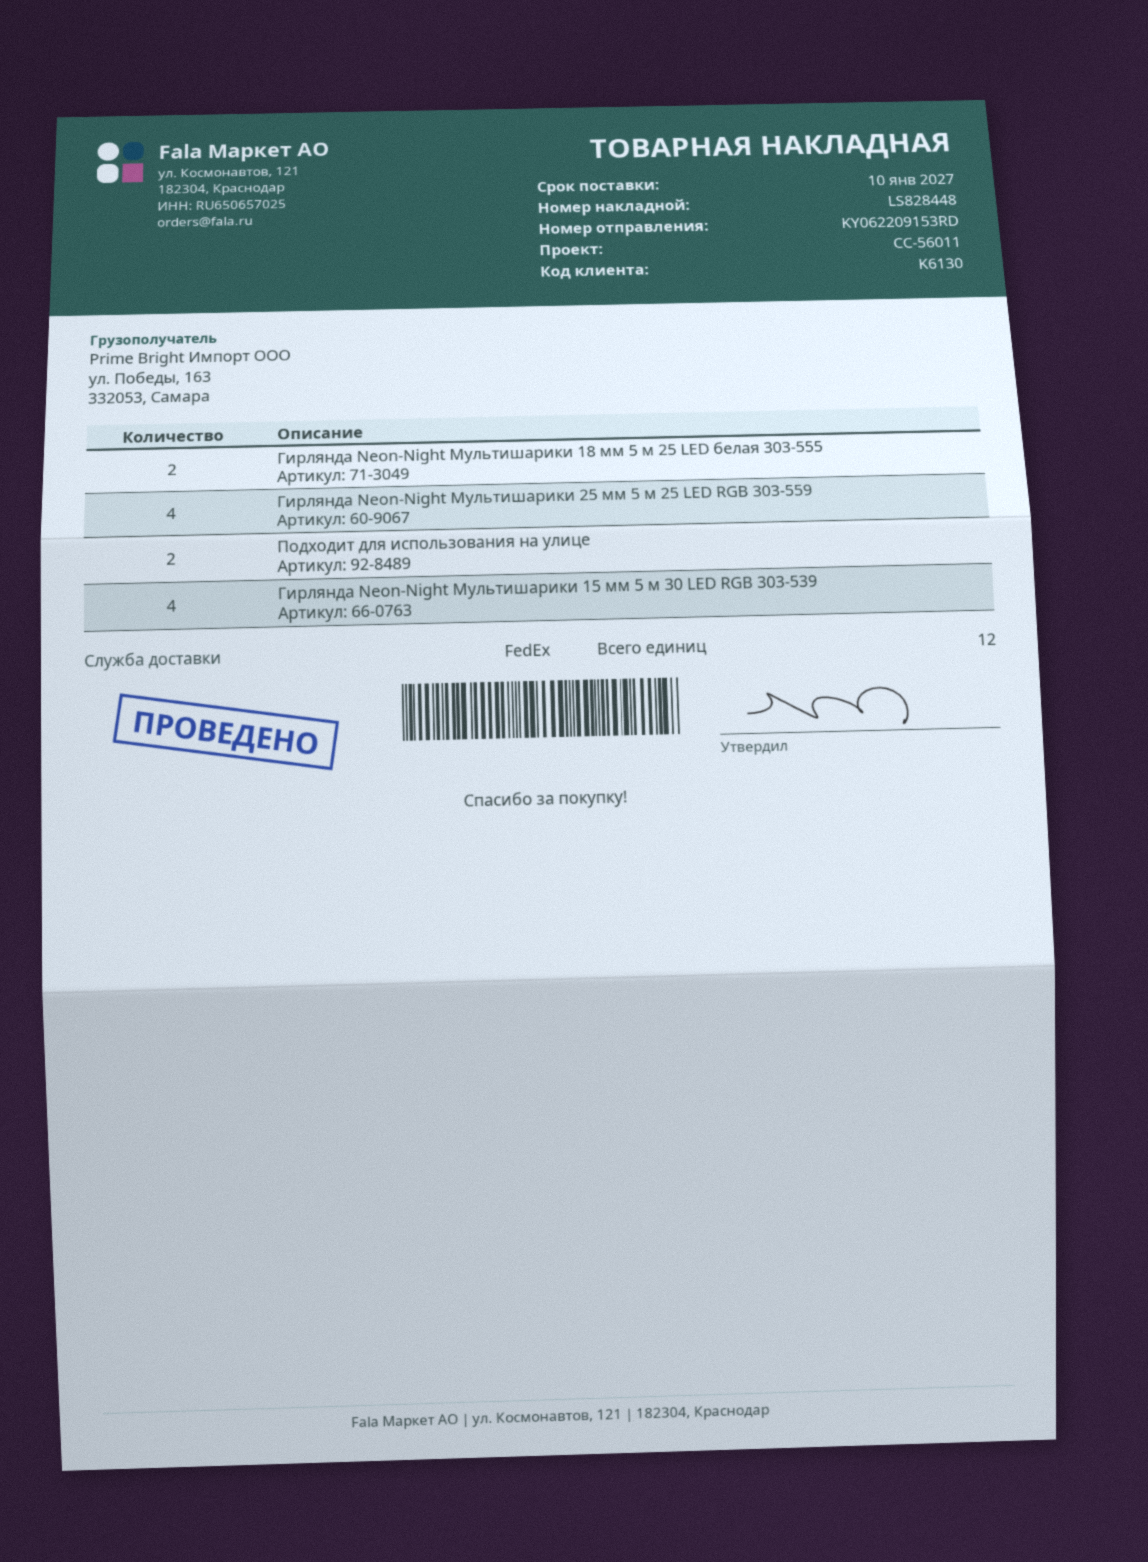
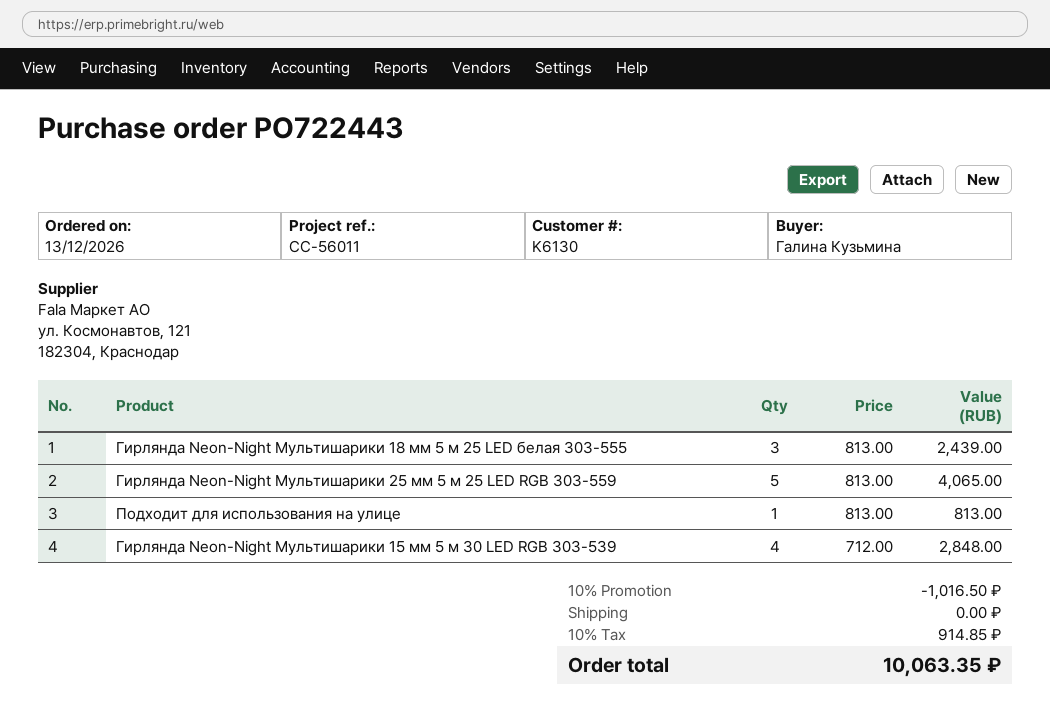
Гирлянда Neon-Night Мультишарики 18 мм 5 м 25 LED белая 303-555: 2 -> 3
Гирлянда Neon-Night Мультишарики 25 мм 5 м 25 LED RGB 303-559: 4 -> 5
Подходит для использования на улице: 2 -> 1

